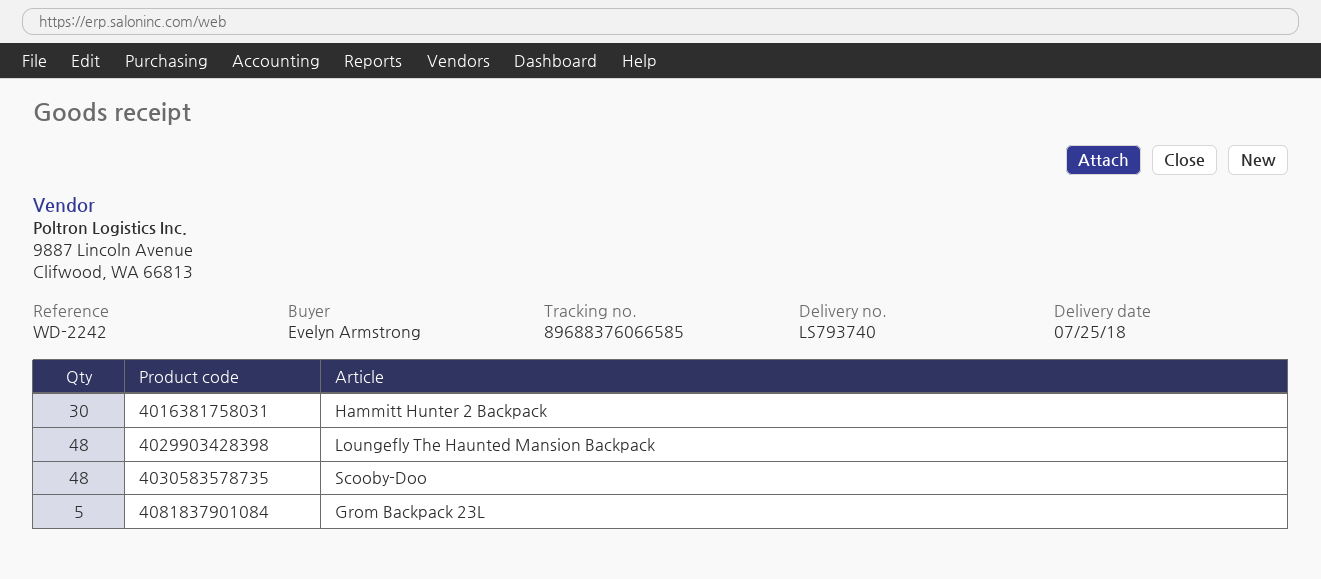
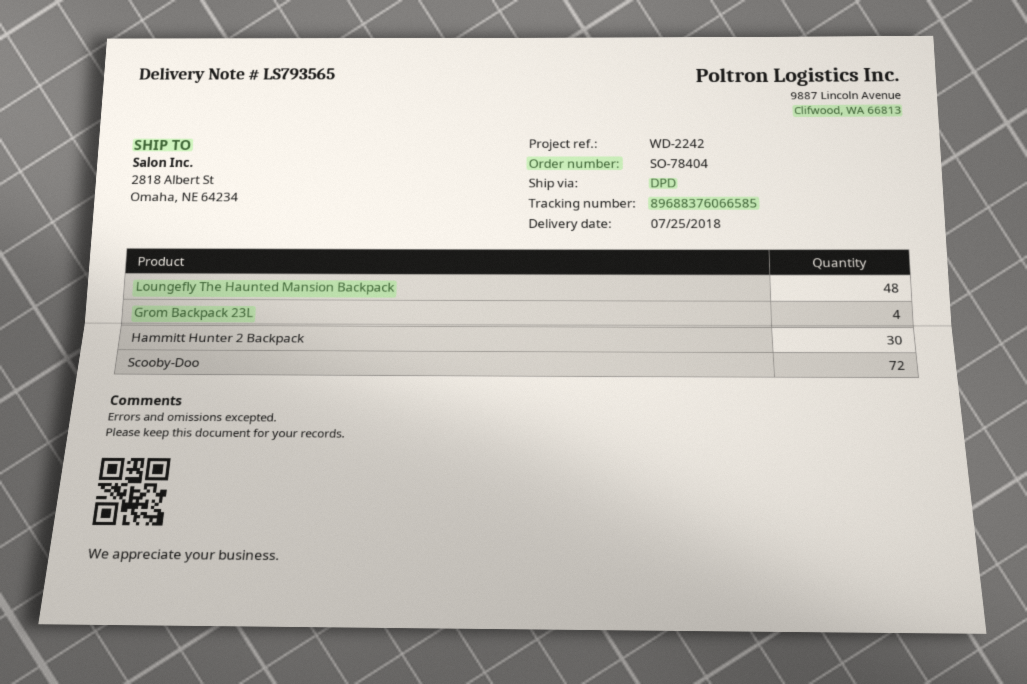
delivery note number: LS793740 -> LS793565
Scooby-Doo: 48 -> 72
Grom Backpack 23L: 5 -> 4

